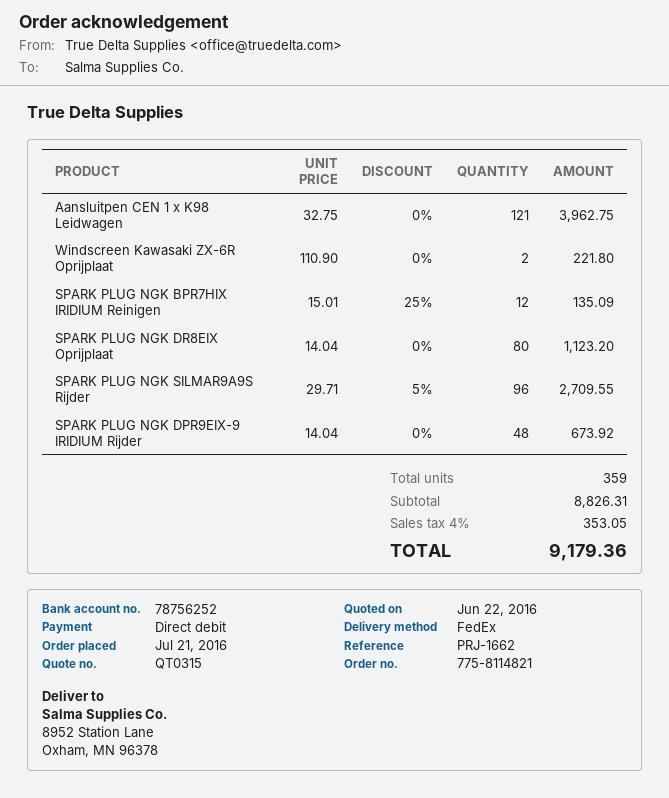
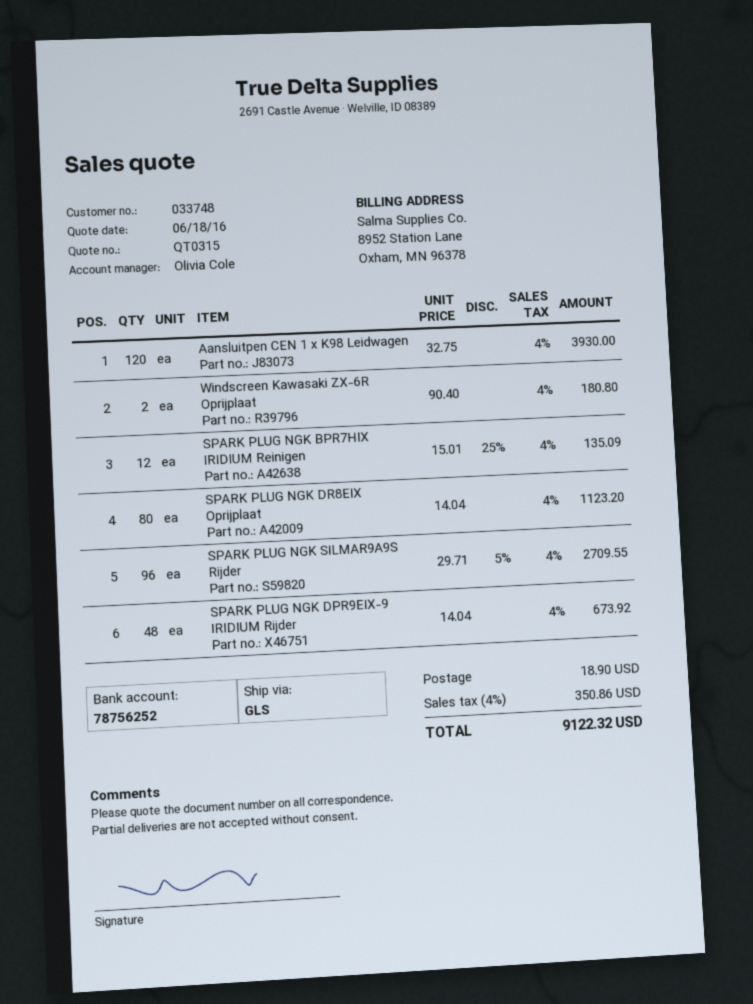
quote date: 2016-06-22 -> 2016-06-18
shipping method: FedEx -> GLS
Aansluitpen CEN 1 x K98 Leidwagen: 121 x 32.75 = 3962.75 -> 120 x 32.75 = 3930.00
Windscreen Kawasaki ZX-6R Oprijplaat: 2 x 110.90 = 221.80 -> 2 x 90.40 = 180.80
shipping: none -> 18.90
tax: 4% = 353.05 -> 4% = 350.86
total: 9179.36 -> 9122.32

